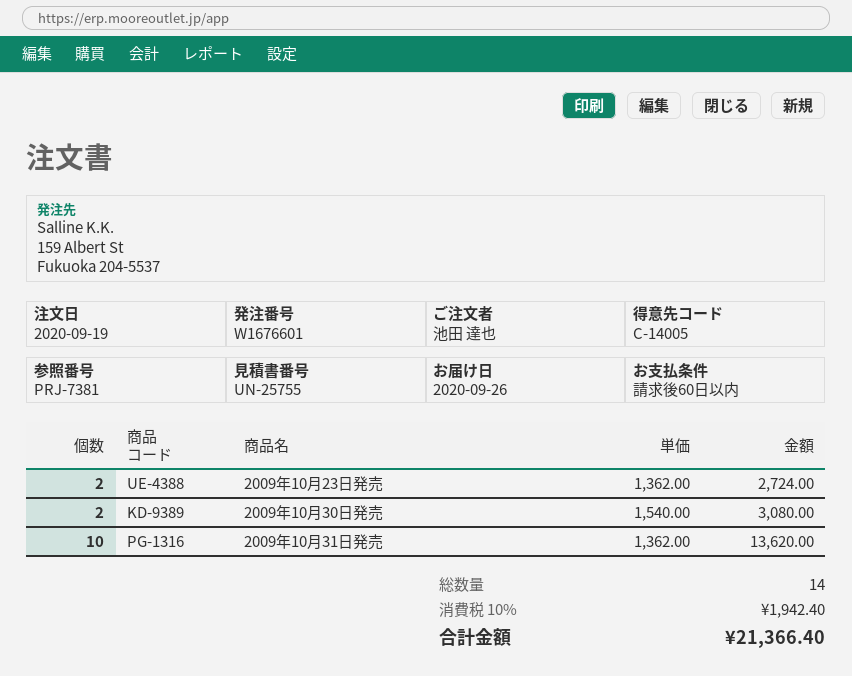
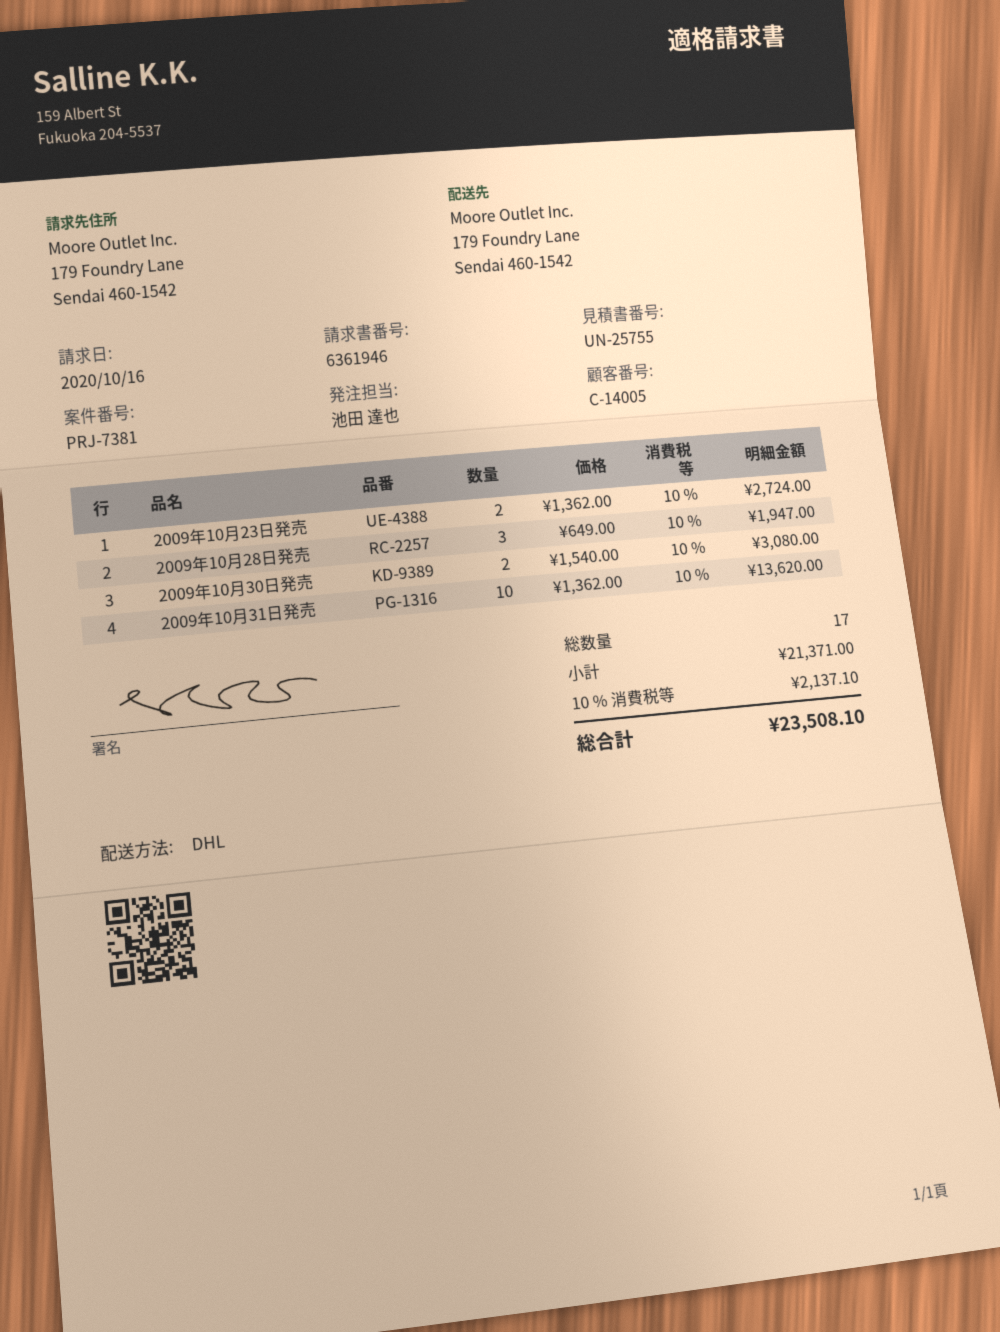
2009年10月28日発売: none -> 3 x 649.00 = 1947.00
total quantity: 14 -> 17
tax: 10% = 1942.40 -> 10% = 2137.10
total: 21366.40 -> 23508.10

